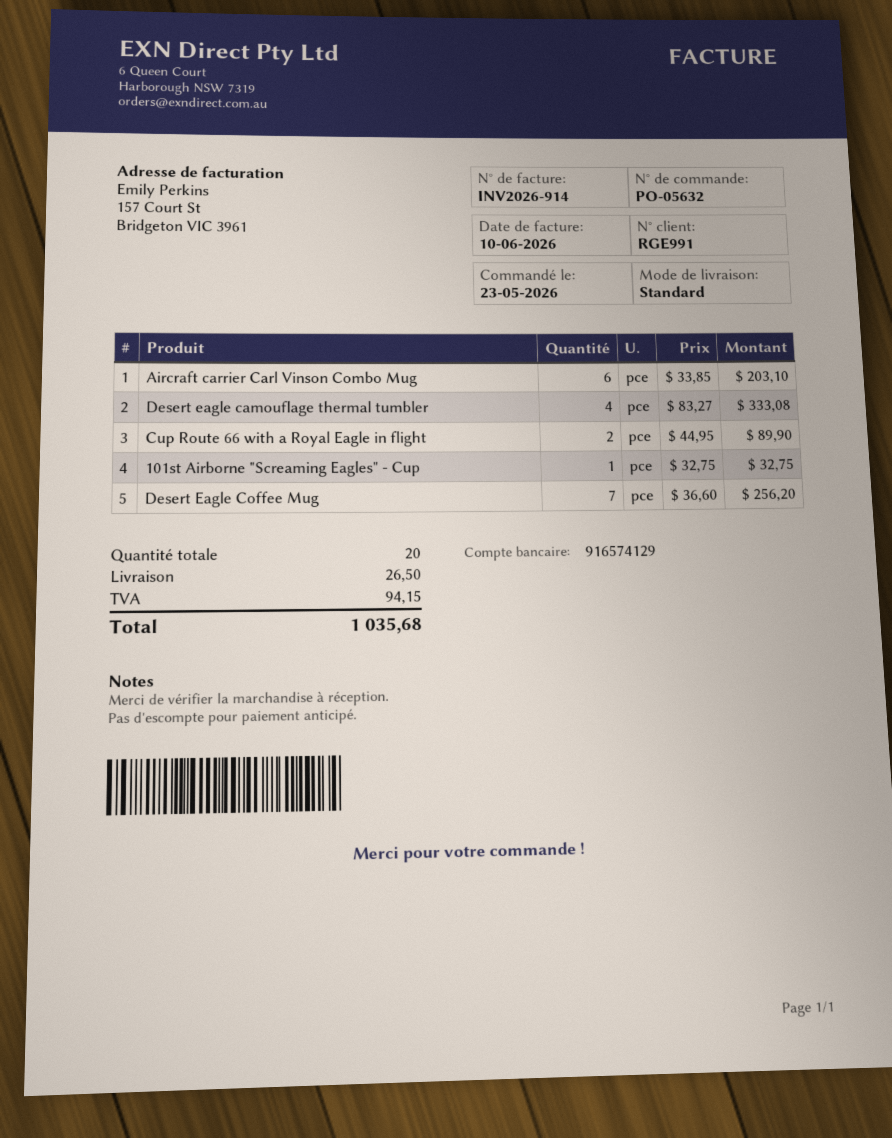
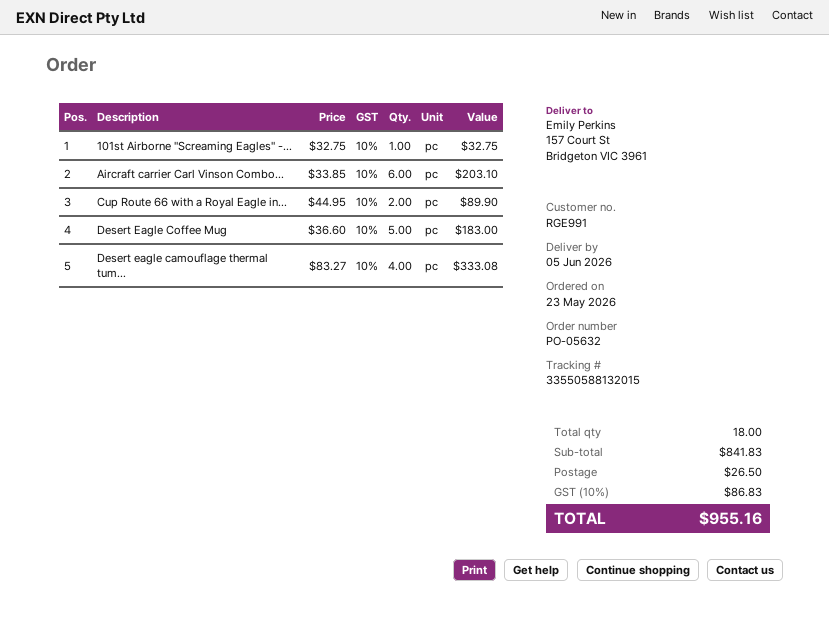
Desert Eagle Coffee Mug: 7 x 36.60 = 256.20 -> 5 x 36.60 = 183.00
total quantity: 20 -> 18
tax: 94.15 -> 86.83
total: 1035.68 -> 955.16

